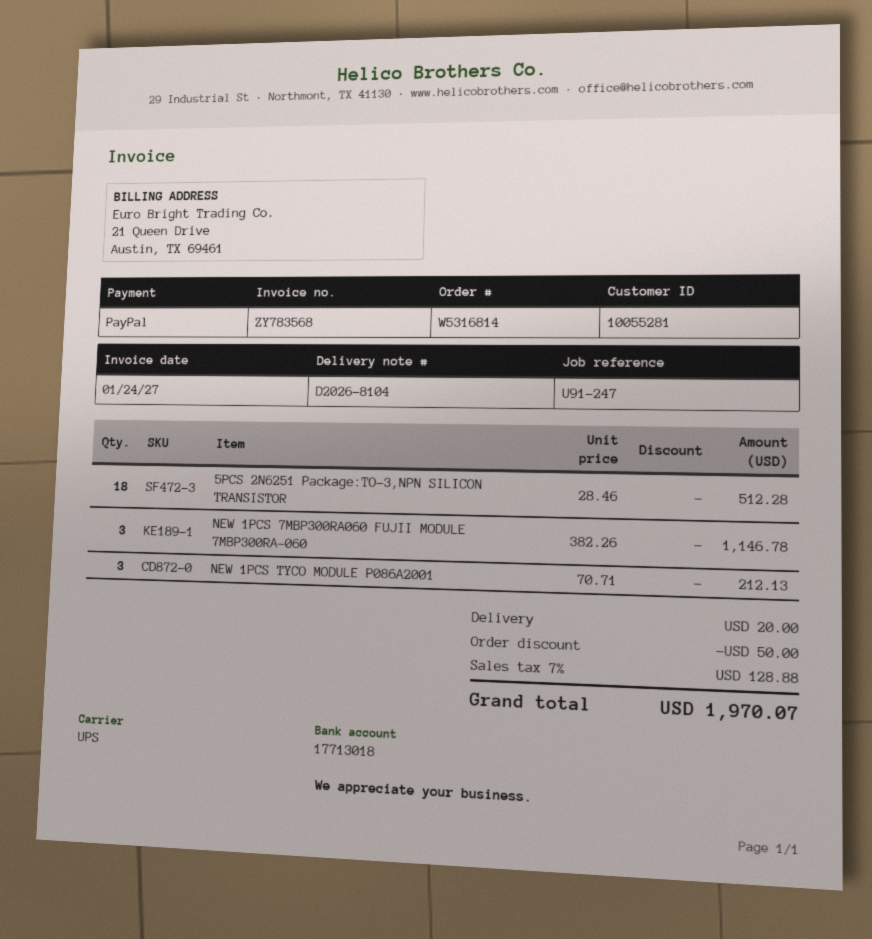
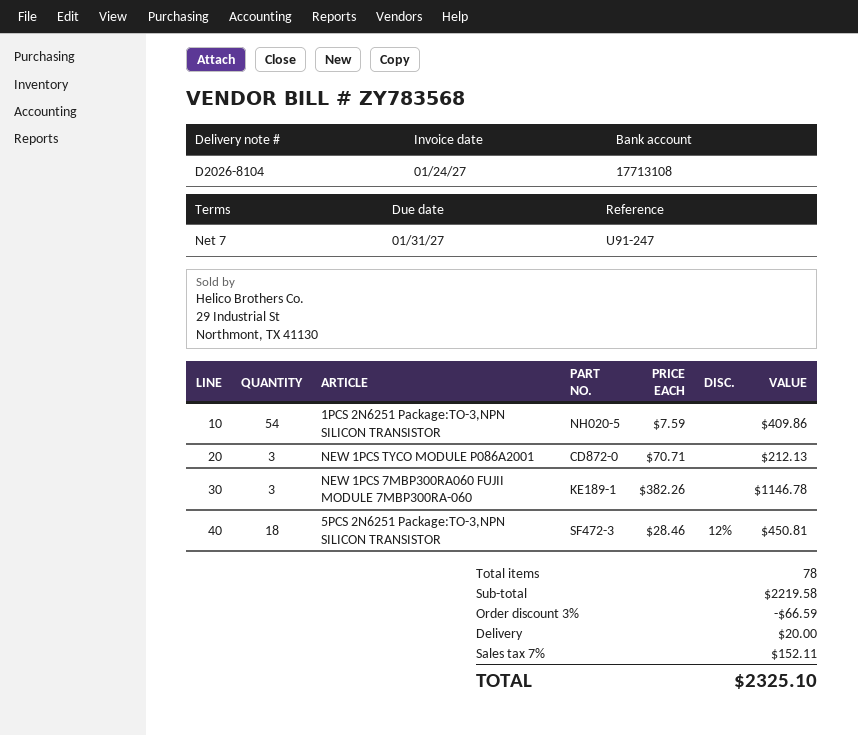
bank account: 17713018 -> 17713108
5PCS 2N6251 Package:TO-3,NPN SILICON TRANSISTOR: 18 x 28.46 = 512.28 -> 18 x 28.46 - 12% = 450.81
1PCS 2N6251 Package:TO-3,NPN SILICON TRANSISTOR: none -> 54 x 7.59 = 409.86
discount: 50.00 -> 66.59
tax: 7% = 128.88 -> 7% = 152.11
total: 1970.07 -> 2325.10

